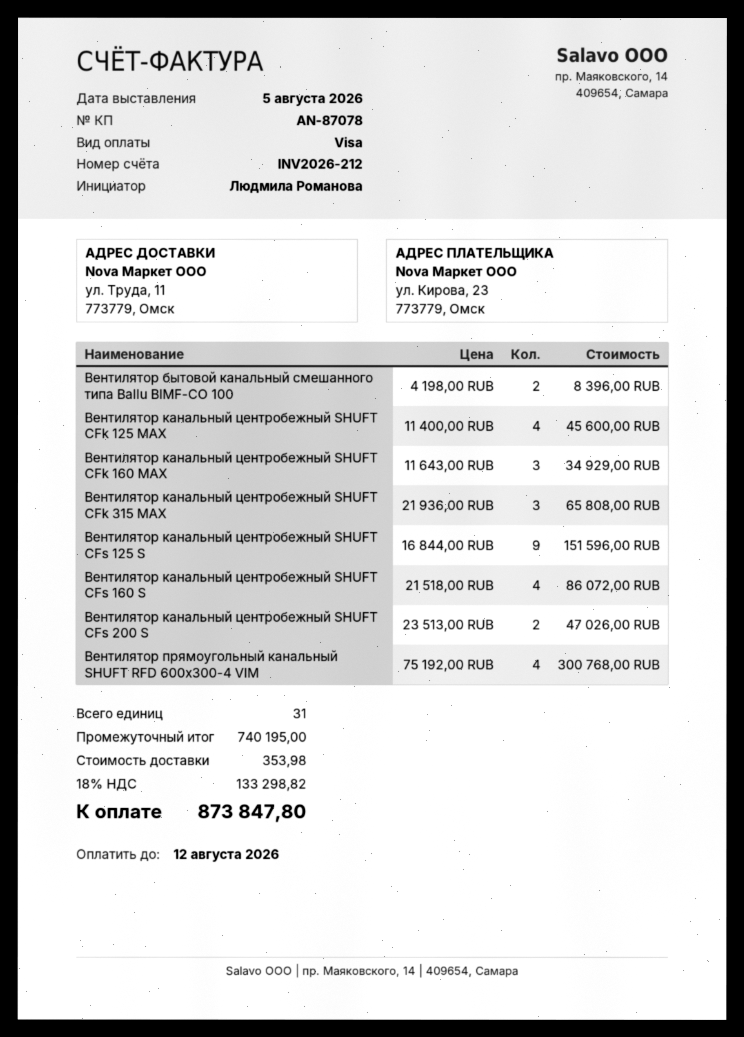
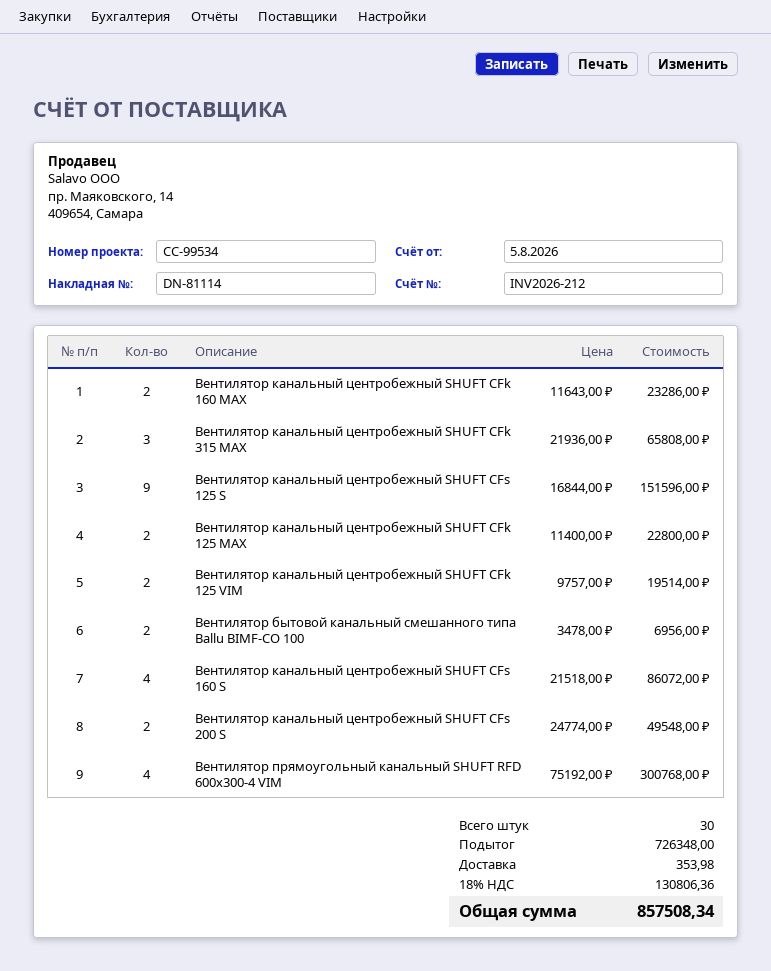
Вентилятор бытовой канальный смешанного типа Ballu BIMF-CO 100: 2 x 4198.00 = 8396.00 -> 2 x 3478.00 = 6956.00
Вентилятор канальный центробежный SHUFT CFk 125 MAX: 4 x 11400.00 = 45600.00 -> 2 x 11400.00 = 22800.00
Вентилятор канальный центробежный SHUFT CFk 160 MAX: 3 x 11643.00 = 34929.00 -> 2 x 11643.00 = 23286.00
Вентилятор канальный центробежный SHUFT CFs 200 S: 2 x 23513.00 = 47026.00 -> 2 x 24774.00 = 49548.00
Вентилятор канальный центробежный SHUFT CFk 125 VIM: none -> 2 x 9757.00 = 19514.00
total quantity: 31 -> 30
subtotal: 740195.00 -> 726348.00
tax: 18% = 133298.82 -> 18% = 130806.36
total: 873847.80 -> 857508.34

